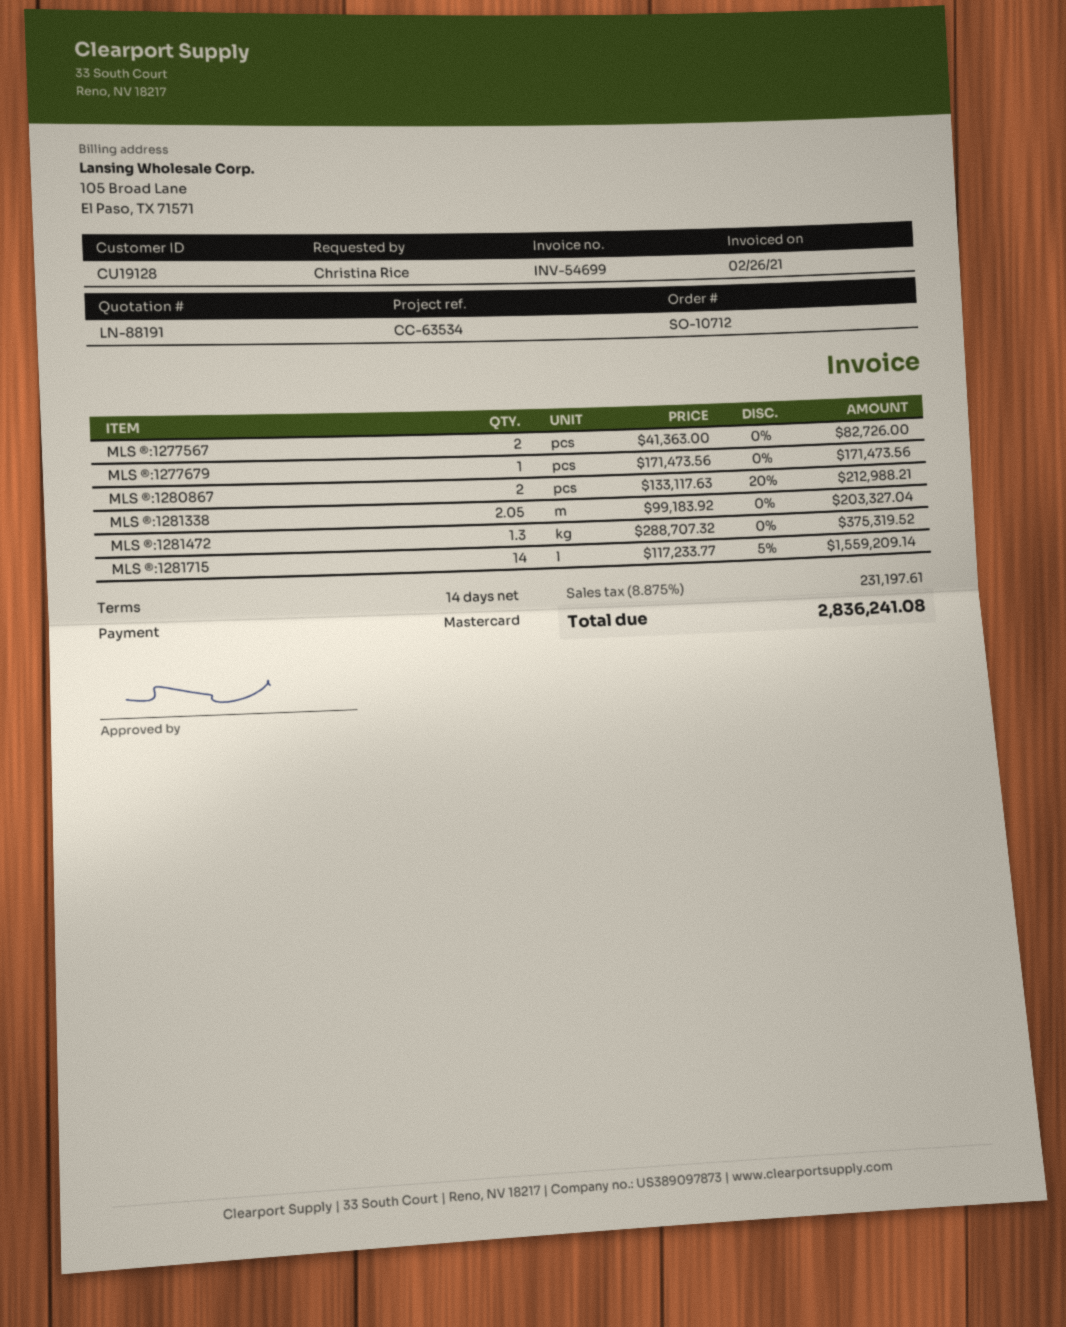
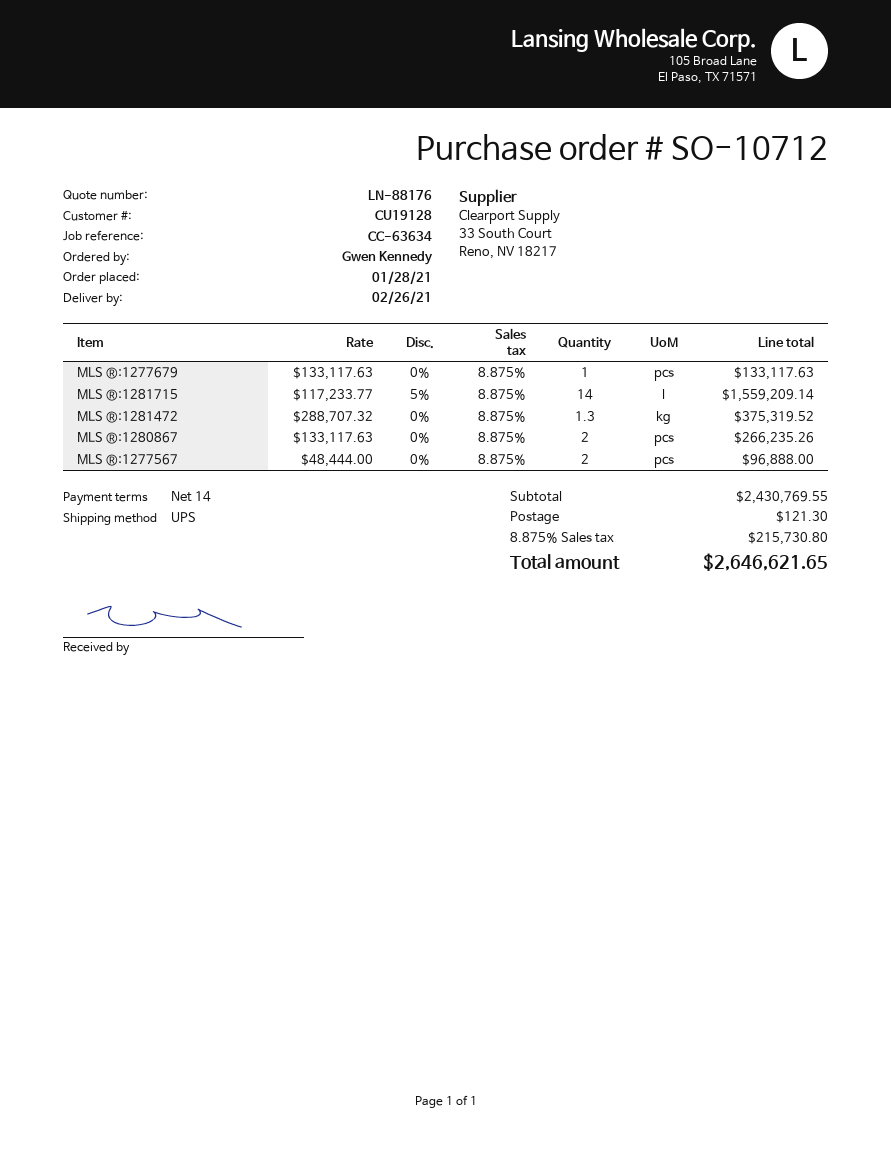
quote number: LN-88191 -> LN-88176
reference: CC-63534 -> CC-63634
ordered by: Christina Rice -> Gwen Kennedy
MLS ®:1277567: 2 x 41363.00 = 82726.00 -> 2 x 48444.00 = 96888.00
MLS ®:1277679: 1 x 171473.56 = 171473.56 -> 1 x 133117.63 = 133117.63
MLS ®:1280867: 2 x 133117.63 - 20% = 212988.21 -> 2 x 133117.63 = 266235.26
MLS ®:1281338: 2.05 x 99183.92 = 203327.04 -> none
shipping: none -> 121.30
tax: 8.875% = 231197.61 -> 8.875% = 215730.80
total: 2836241.08 -> 2646621.65

